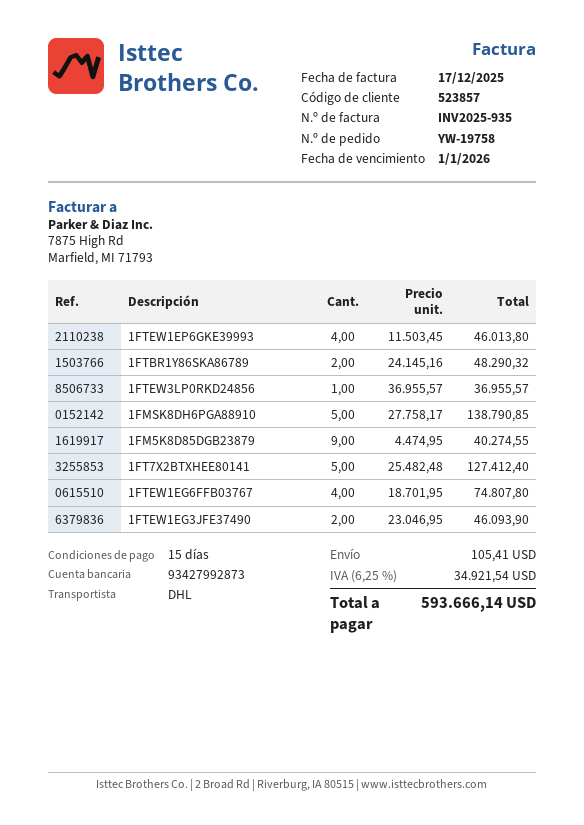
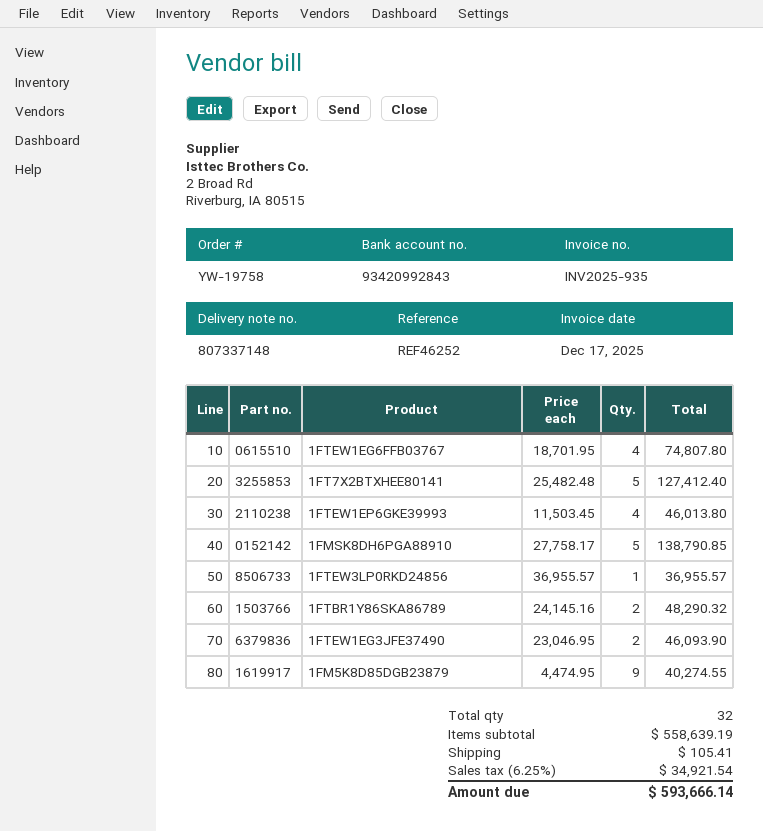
bank account: 93427992873 -> 93420992843

